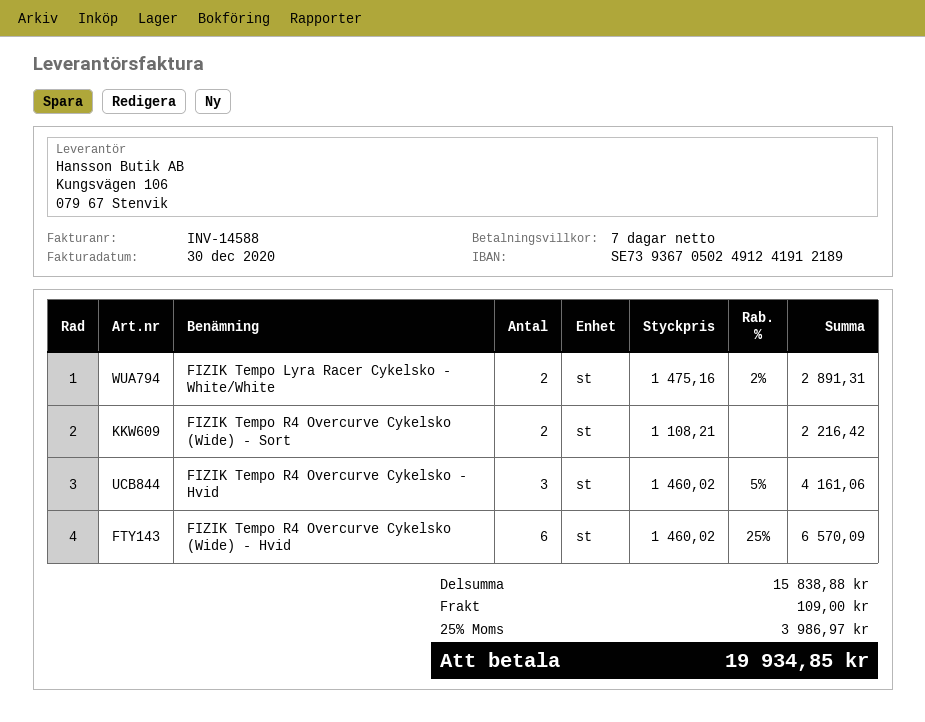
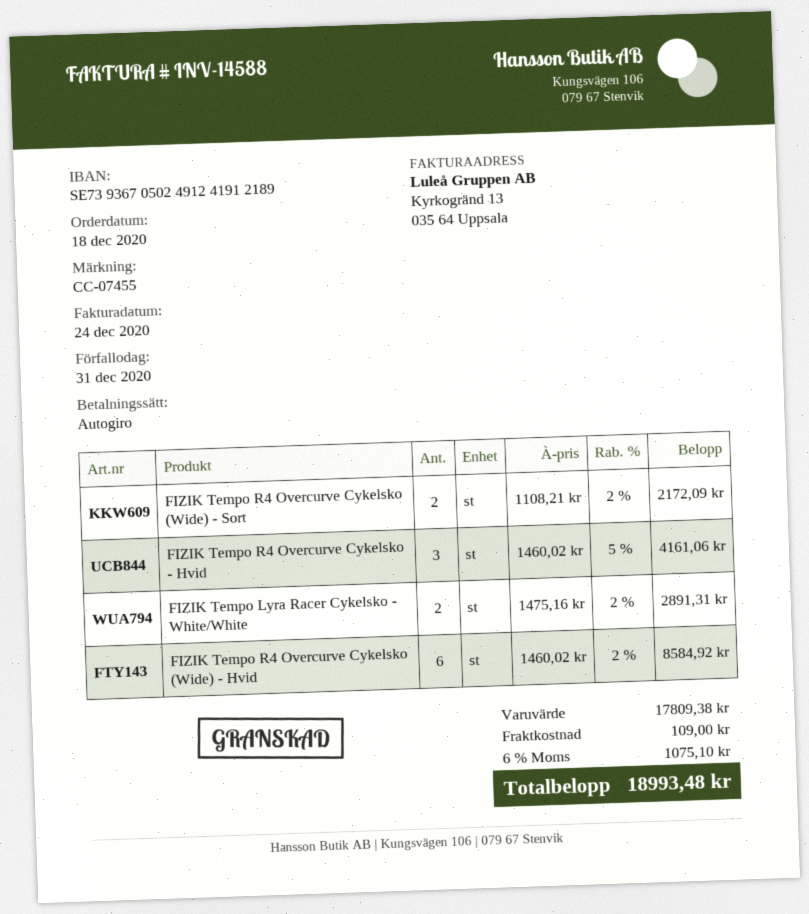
invoice date: 2020-12-30 -> 2020-12-24
FIZIK Tempo R4 Overcurve Cykelsko (Wide) - Sort: 2 x 1108.21 = 2216.42 -> 2 x 1108.21 - 2% = 2172.09
FIZIK Tempo R4 Overcurve Cykelsko (Wide) - Hvid: 6 x 1460.02 - 25% = 6570.09 -> 6 x 1460.02 - 2% = 8584.92
subtotal: 15838.88 -> 17809.38
tax: 25% = 3986.97 -> 6% = 1075.10
total: 19934.85 -> 18993.48

